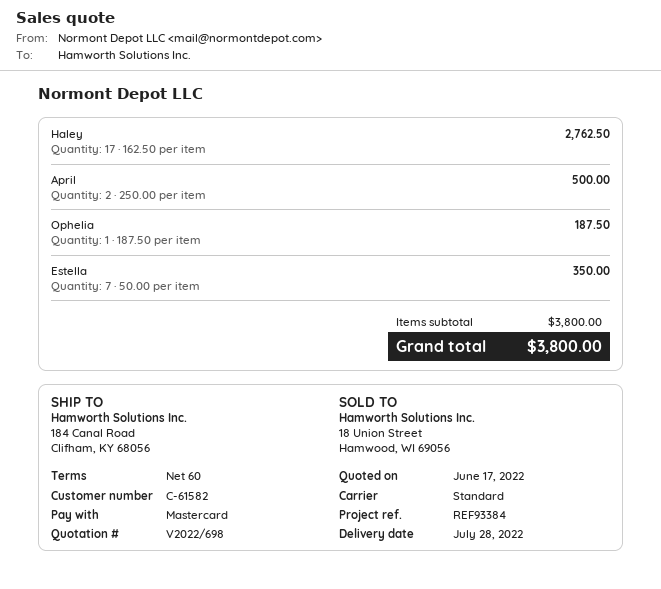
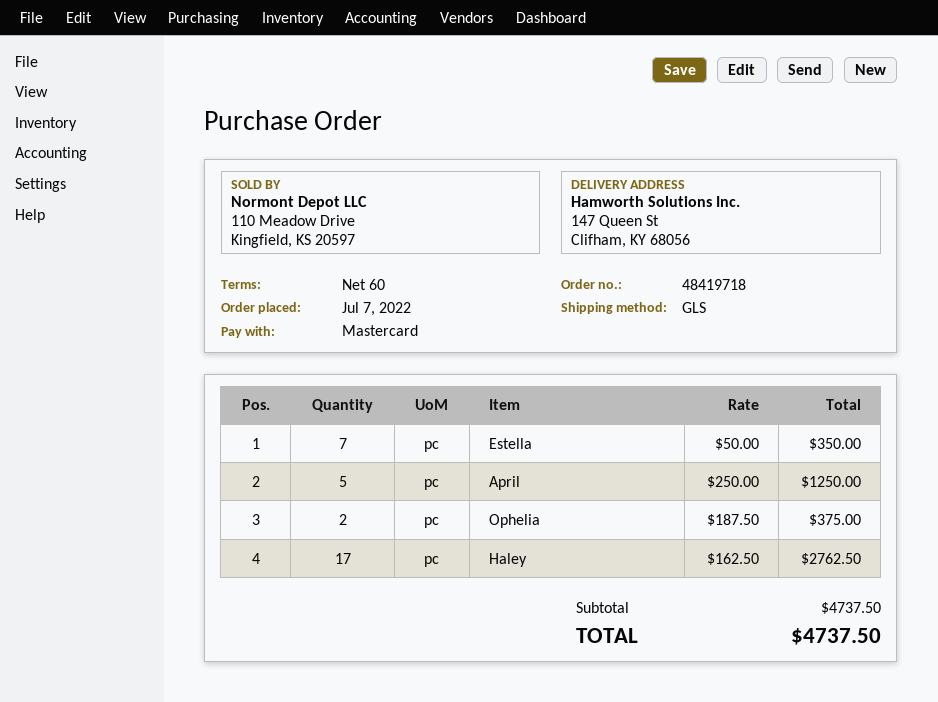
shipping method: standard -> GLS
ship to: 184 Canal Road, Clifham, KY 68056 -> 147 Queen St, Clifham, KY 68056
April: 2 x 250.00 = 500.00 -> 5 x 250.00 = 1250.00
Ophelia: 1 x 187.50 = 187.50 -> 2 x 187.50 = 375.00
subtotal: 3800.00 -> 4737.50
total: 3800.00 -> 4737.50

